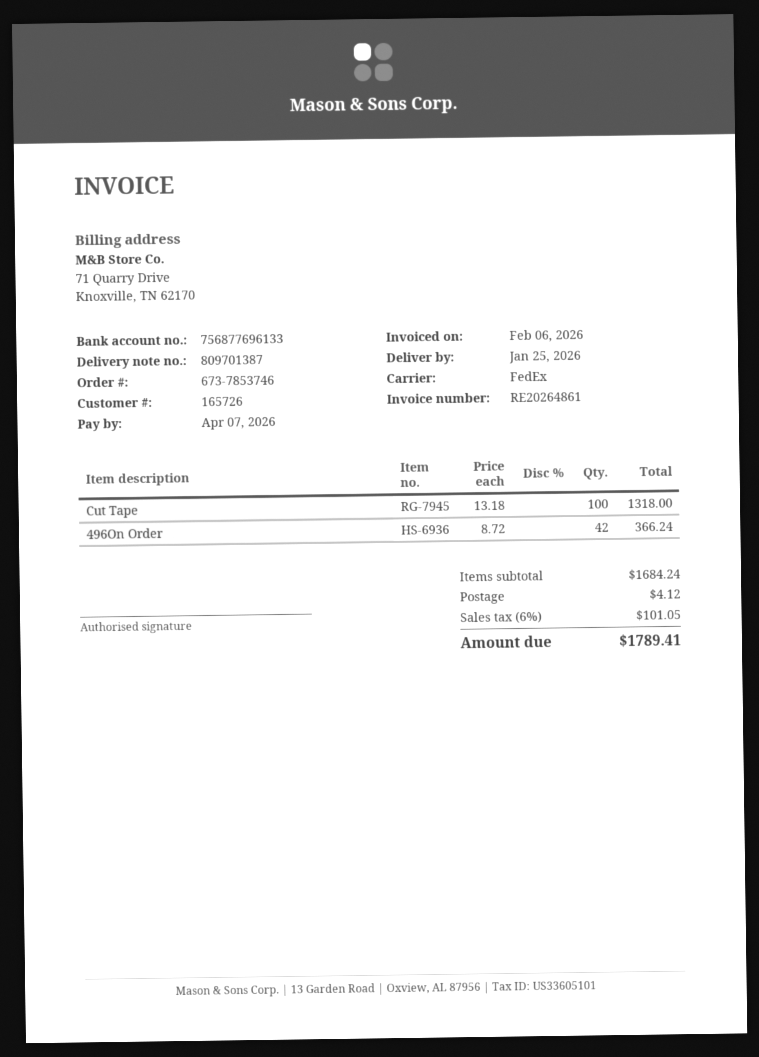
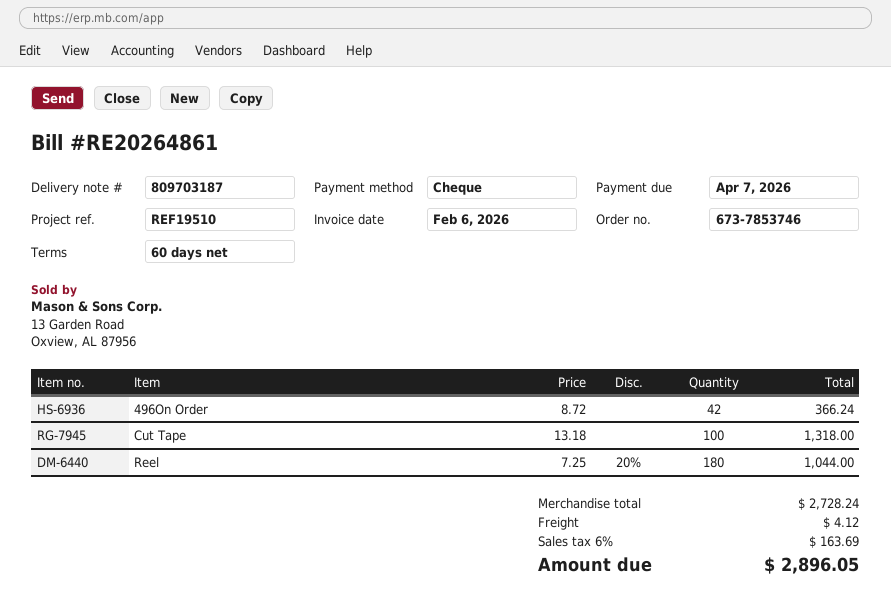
delivery note number: 809701387 -> 809703187
Reel: none -> 180 x 7.25 - 20% = 1044.00
subtotal: 1684.24 -> 2728.24
tax: 6% = 101.05 -> 6% = 163.69
total: 1789.41 -> 2896.05

